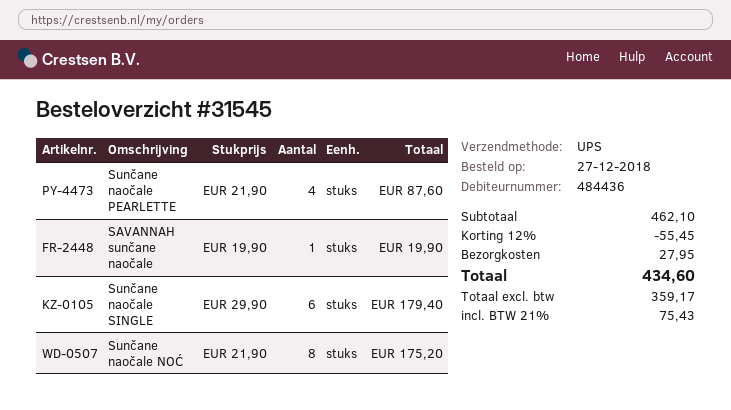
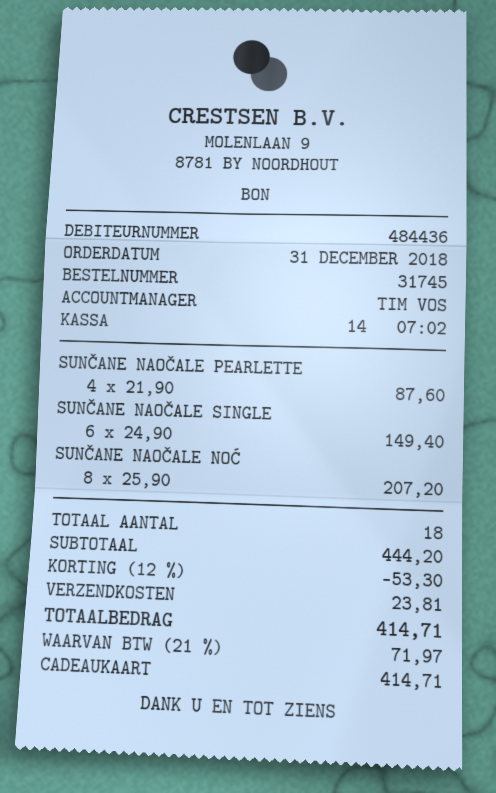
order number: 31545 -> 31745
order date: 2018-12-27 -> 2018-12-31
SAVANNAH sunčane naočale: 1 x 19.90 = 19.90 -> none
Sunčane naočale SINGLE: 6 x 29.90 = 179.40 -> 6 x 24.90 = 149.40
Sunčane naočale NOĆ: 8 x 21.90 = 175.20 -> 8 x 25.90 = 207.20
subtotal: 462.10 -> 444.20
discount: 12% = 55.45 -> 12% = 53.30
shipping: 27.95 -> 23.81
tax: 21% = 75.43 -> 21% = 71.97
total: 434.60 -> 414.71

